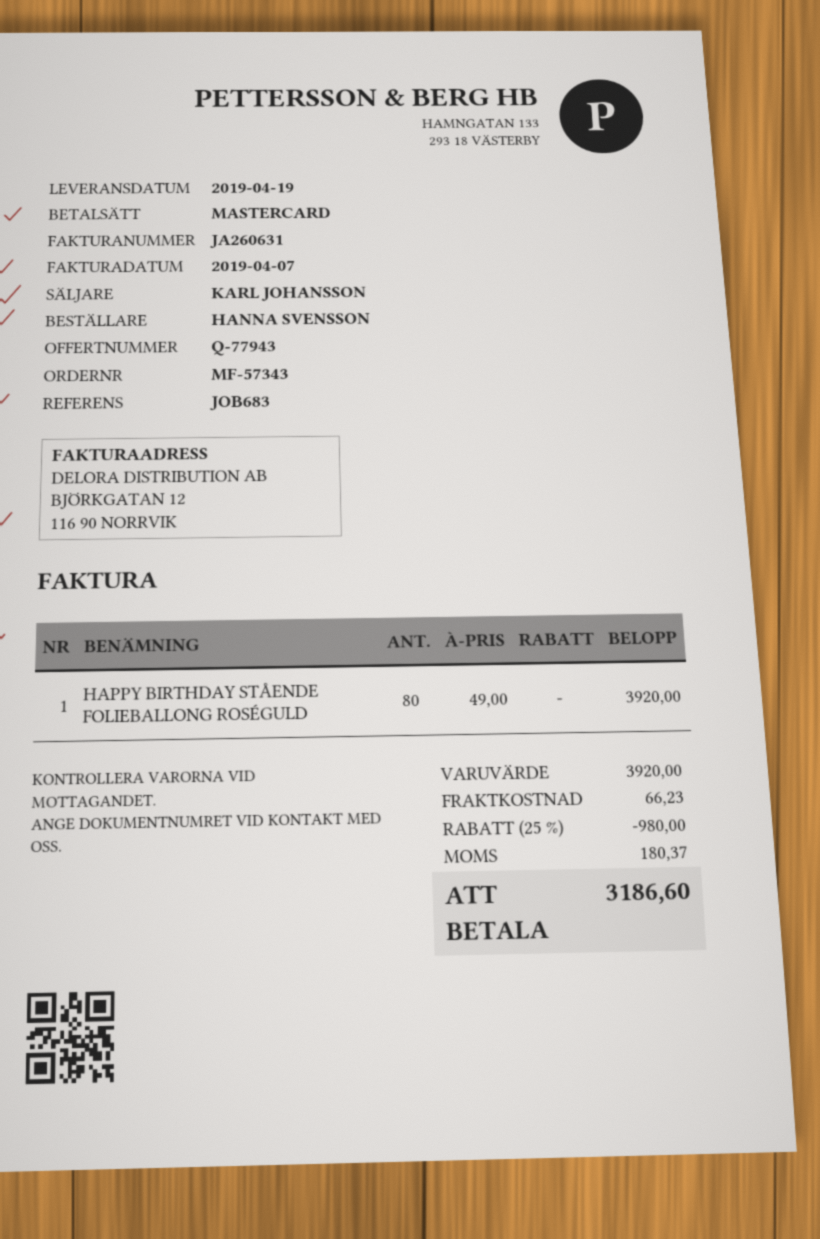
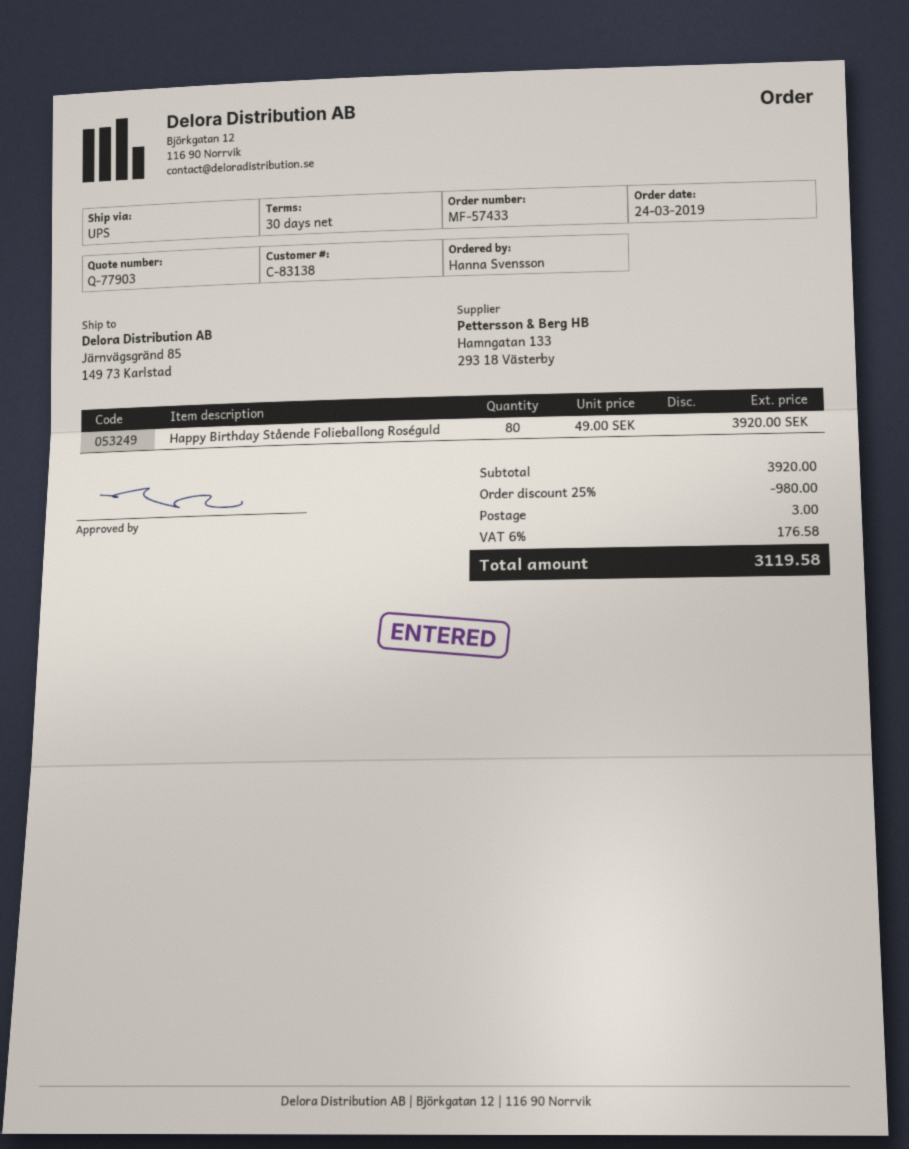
quote number: Q-77943 -> Q-77903
order number: MF-57343 -> MF-57433
shipping: 66.23 -> 3.00
tax: 180.37 -> 176.58
total: 3186.60 -> 3119.58

